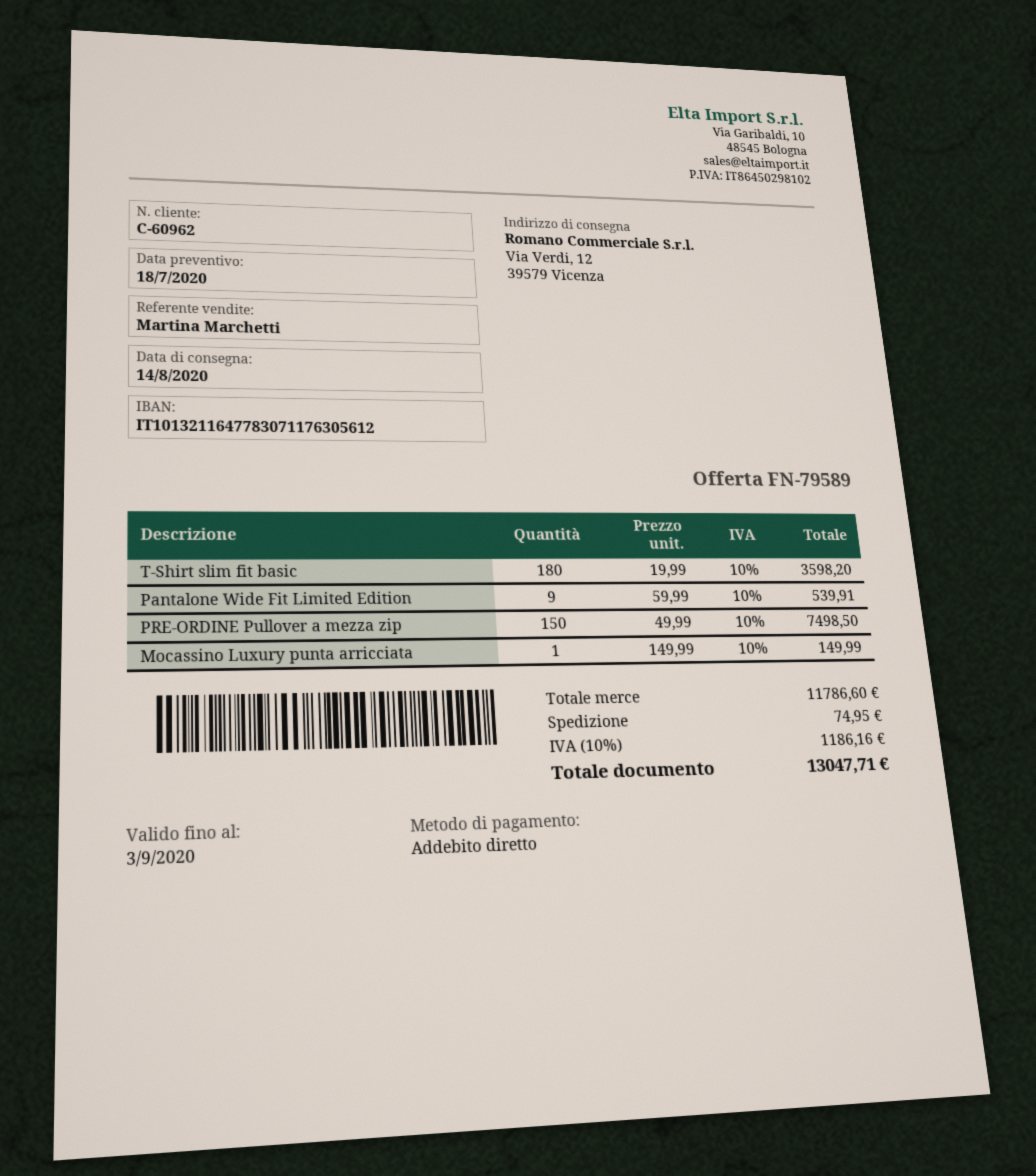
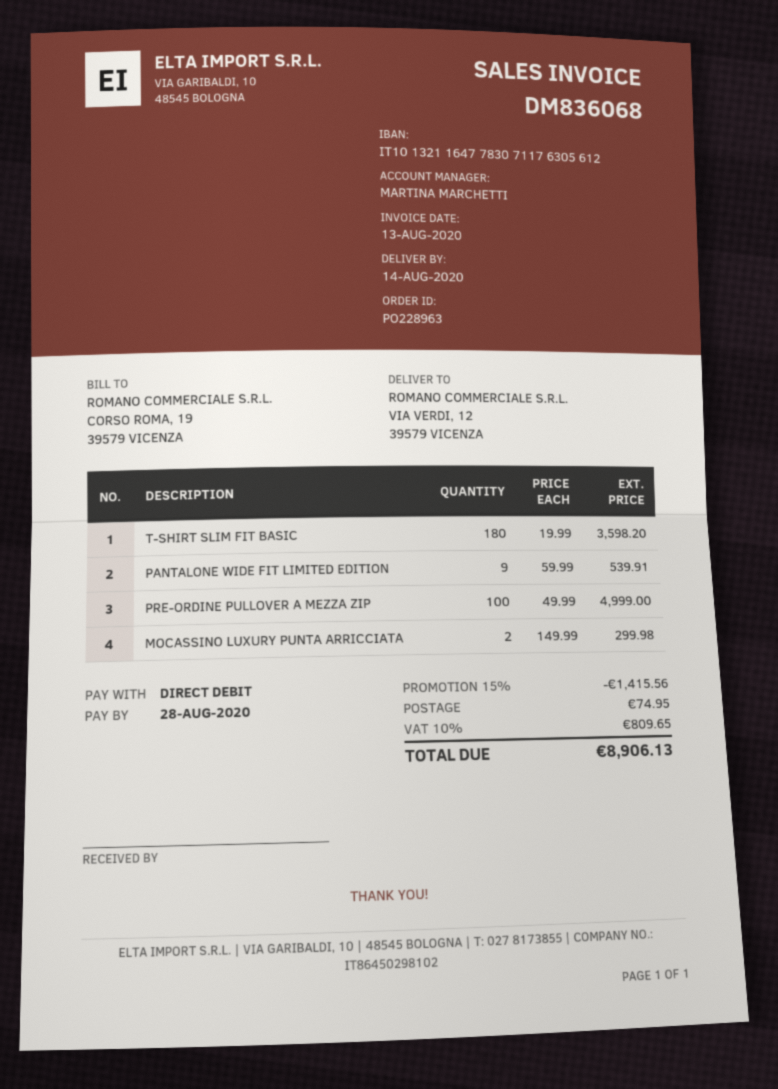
PRE-ORDINE Pullover a mezza zip: 150 x 49.99 = 7498.50 -> 100 x 49.99 = 4999.00
Mocassino Luxury punta arricciata: 1 x 149.99 = 149.99 -> 2 x 149.99 = 299.98
discount: none -> 15% = 1415.56
tax: 10% = 1186.16 -> 10% = 809.65
total: 13047.71 -> 8906.13

